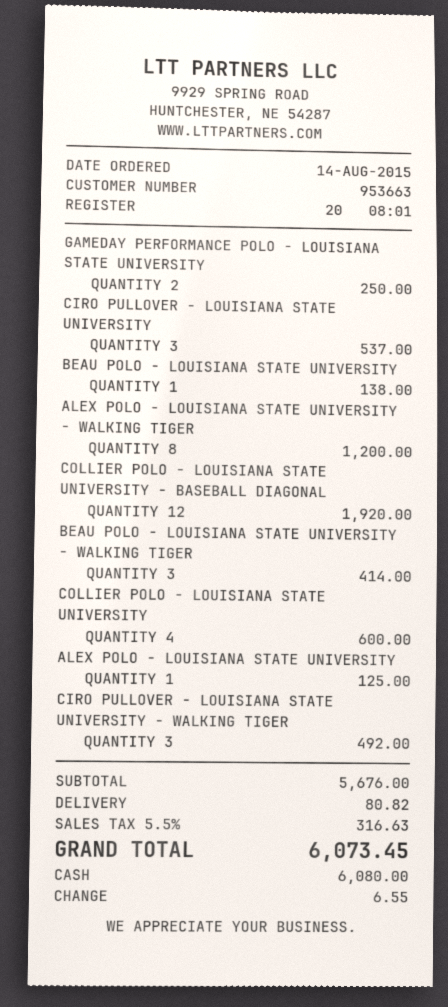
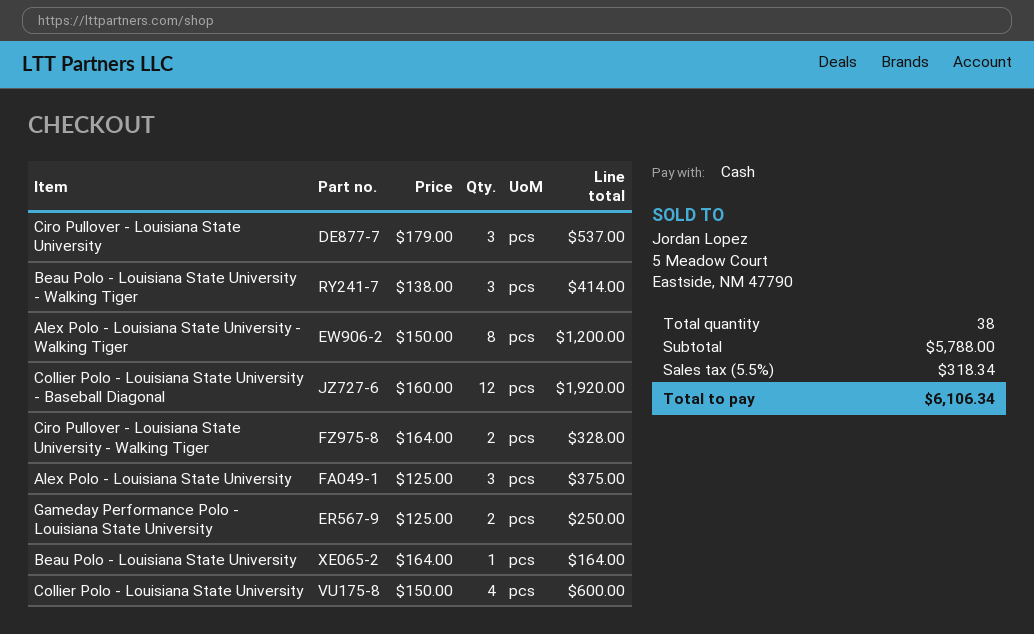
BEAU POLO - LOUISIANA STATE UNIVERSITY: 1 for 138.00 -> 1 for 164.00
ALEX POLO - LOUISIANA STATE UNIVERSITY: 1 for 125.00 -> 3 for 375.00
CIRO PULLOVER - LOUISIANA STATE UNIVERSITY - WALKING TIGER: 3 for 492.00 -> 2 for 328.00
subtotal: 5676.00 -> 5788.00
shipping: 80.82 -> none
tax: 5.5% = 316.63 -> 5.5% = 318.34
total: 6073.45 -> 6106.34

